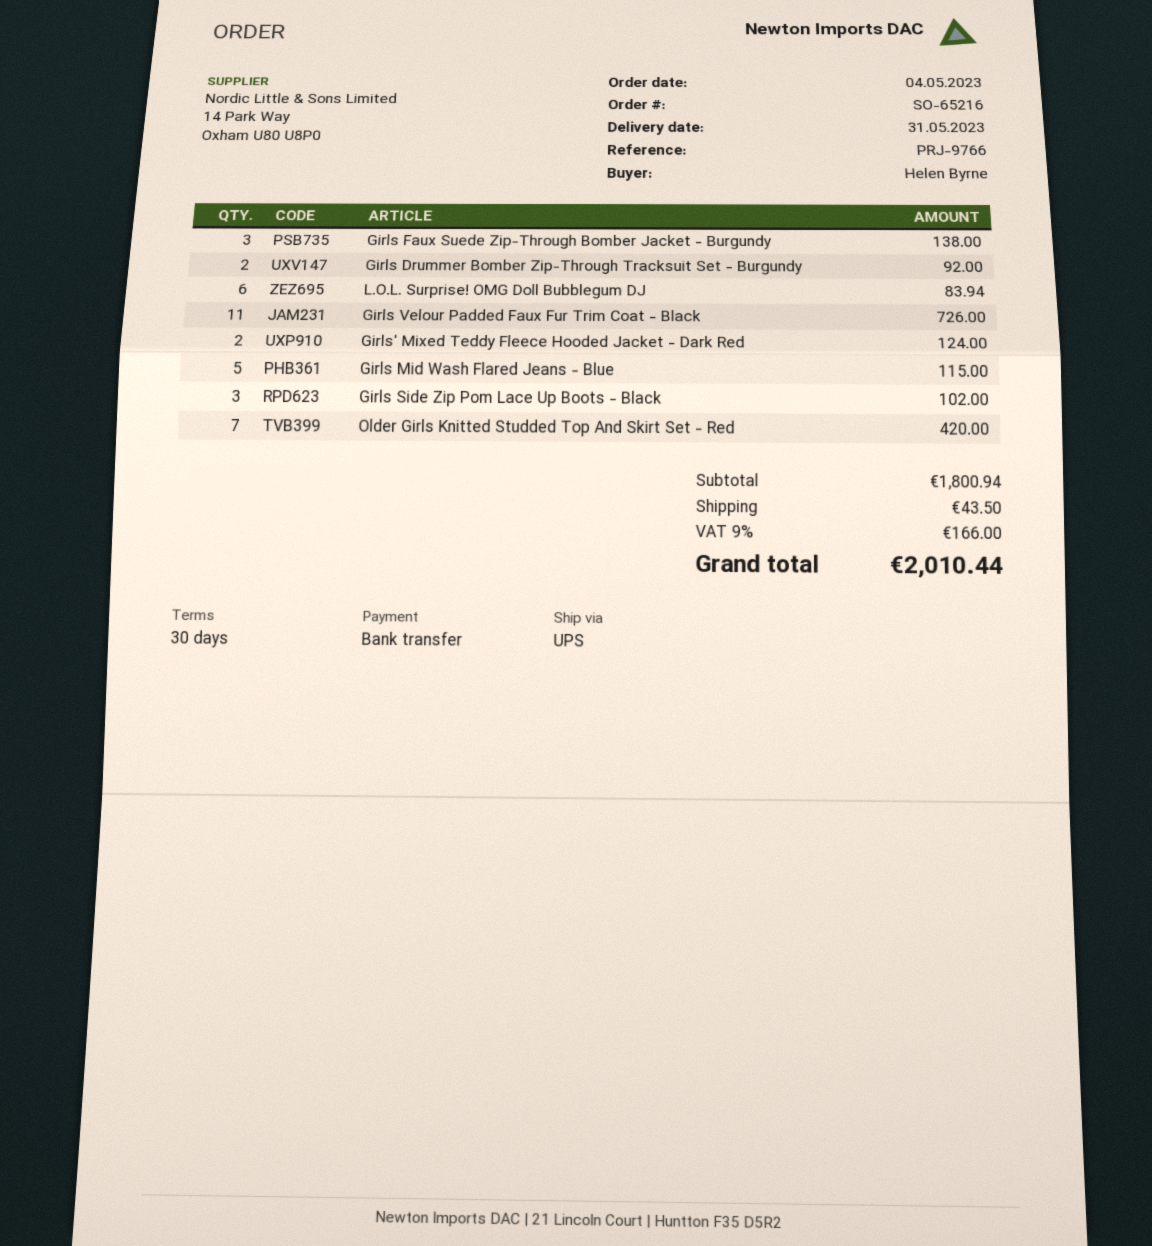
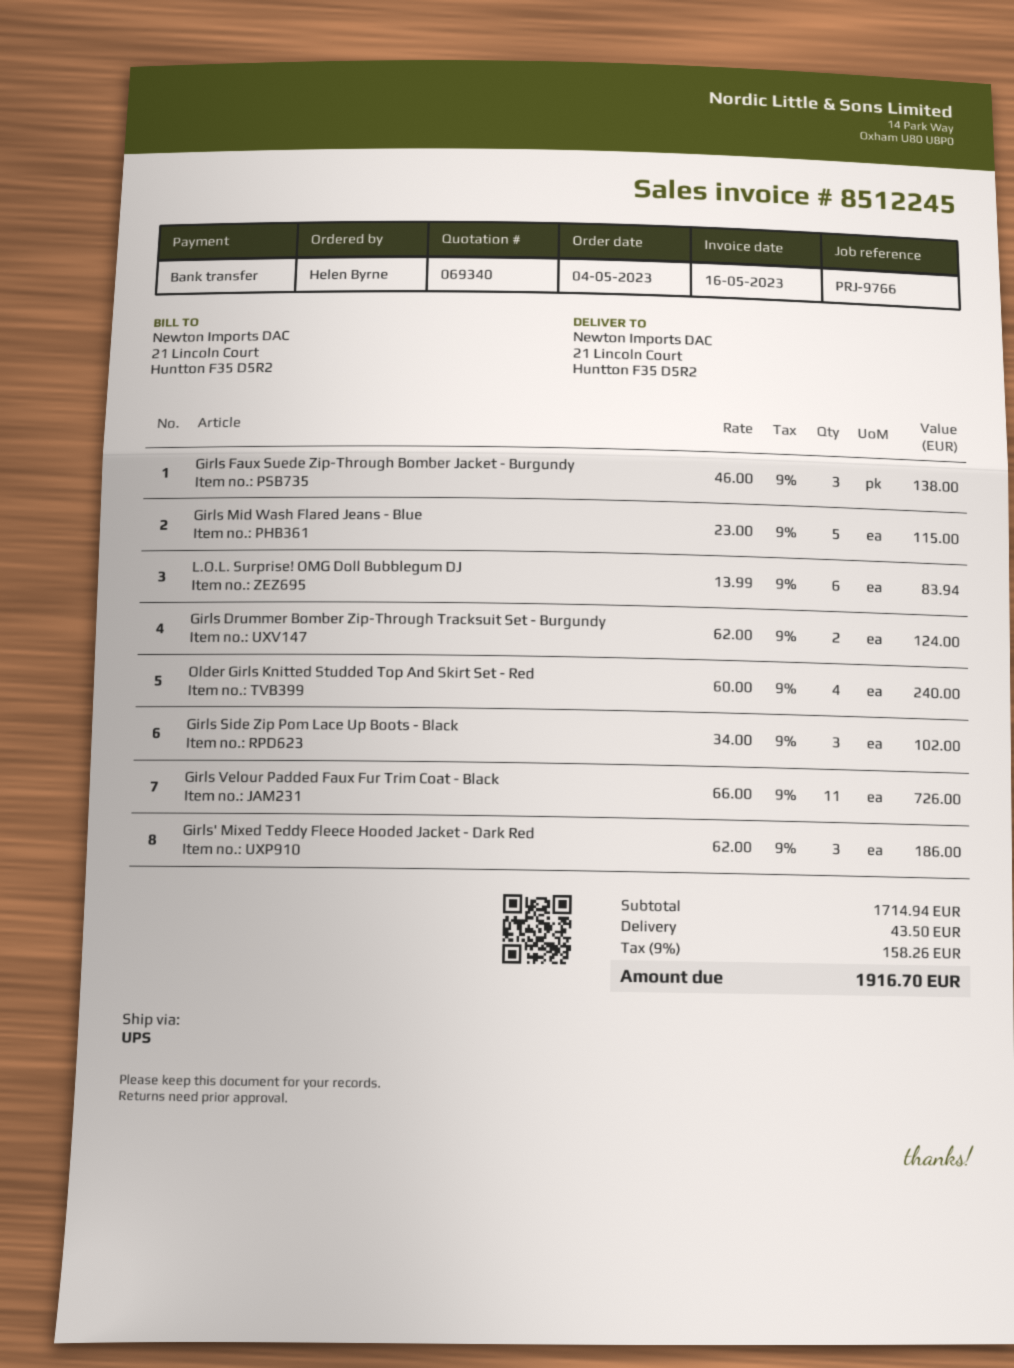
Girls Drummer Bomber Zip-Through Tracksuit Set - Burgundy: 2 for 92.00 -> 2 for 124.00
Girls' Mixed Teddy Fleece Hooded Jacket - Dark Red: 2 for 124.00 -> 3 for 186.00
Older Girls Knitted Studded Top And Skirt Set - Red: 7 for 420.00 -> 4 for 240.00
subtotal: 1800.94 -> 1714.94
tax: 9% = 166.00 -> 9% = 158.26
total: 2010.44 -> 1916.70

